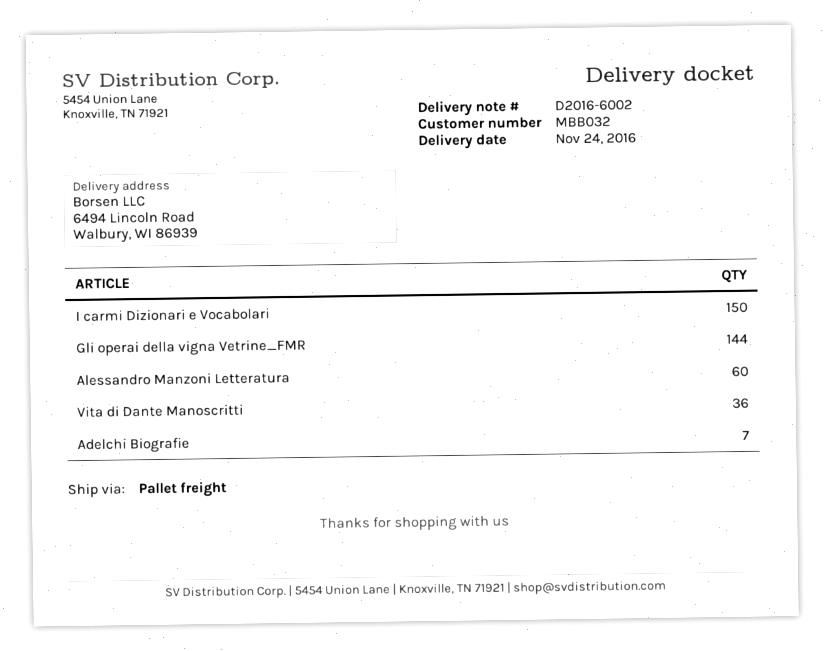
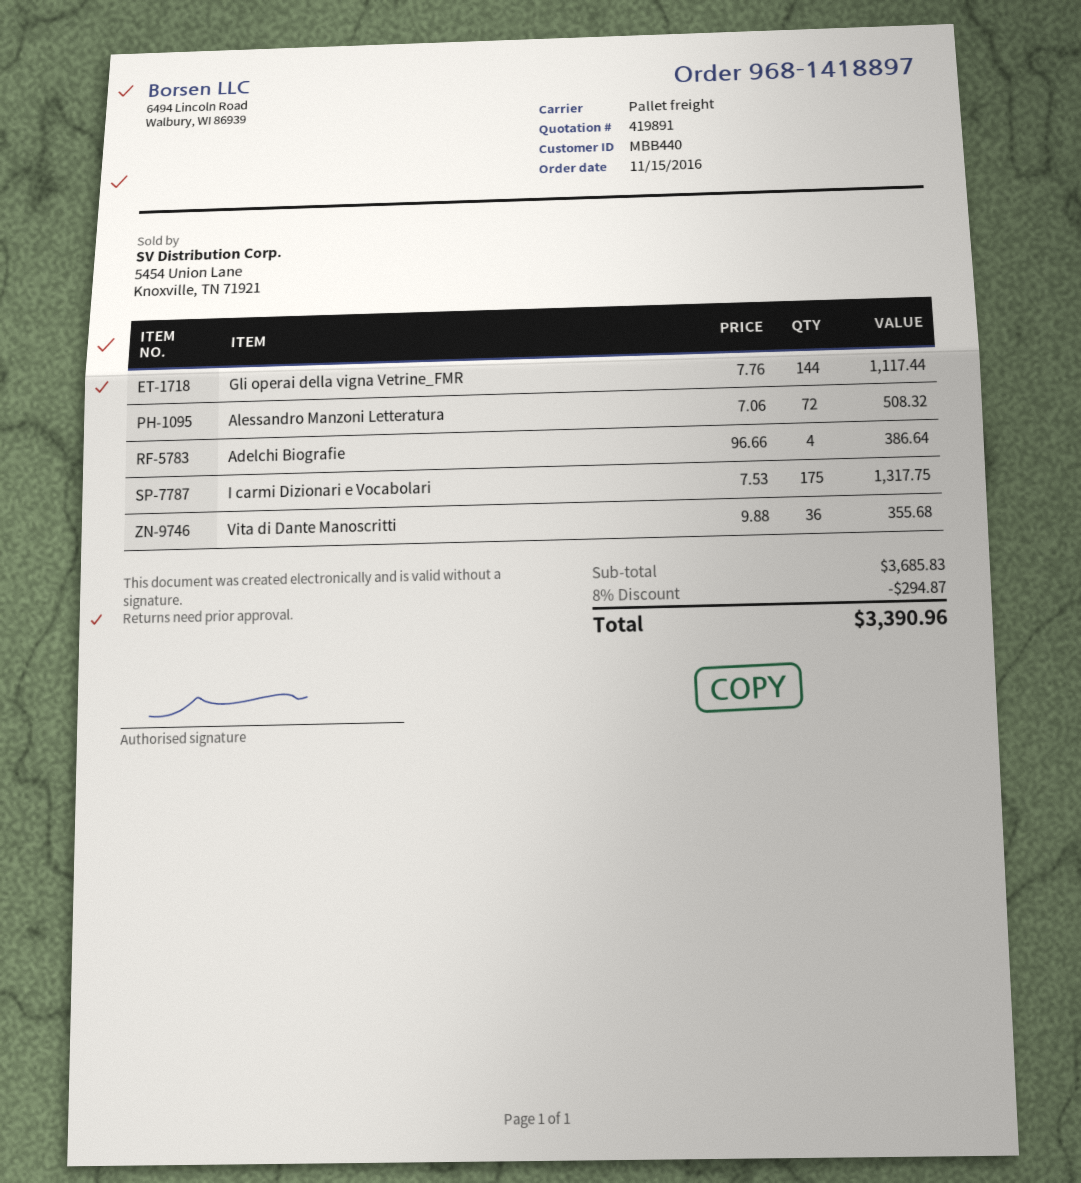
customer number: MBB032 -> MBB440
I carmi Dizionari e Vocabolari: 150 -> 175
Alessandro Manzoni Letteratura: 60 -> 72
Adelchi Biografie: 7 -> 4

